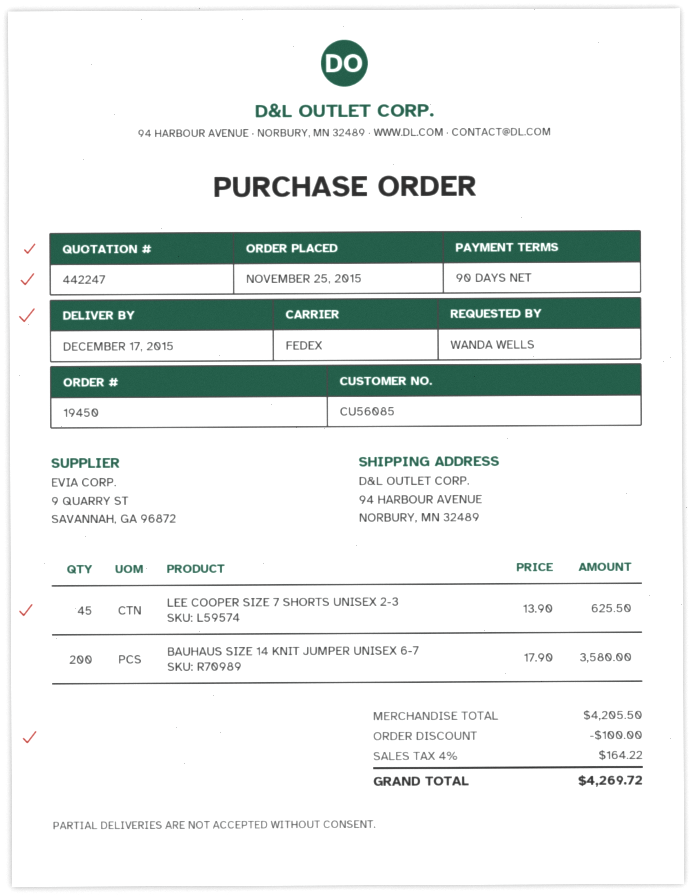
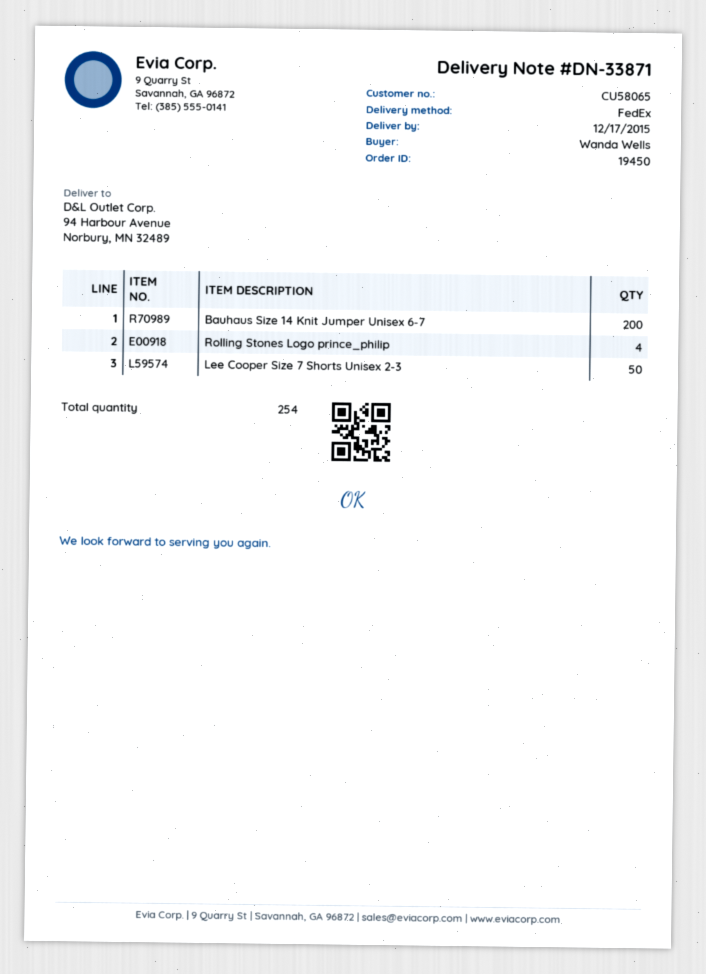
customer number: CU56085 -> CU58065
LEE COOPER SIZE 7 SHORTS UNISEX 2-3: 45 -> 50
Rolling Stones Logo prince_philip: none -> 4

